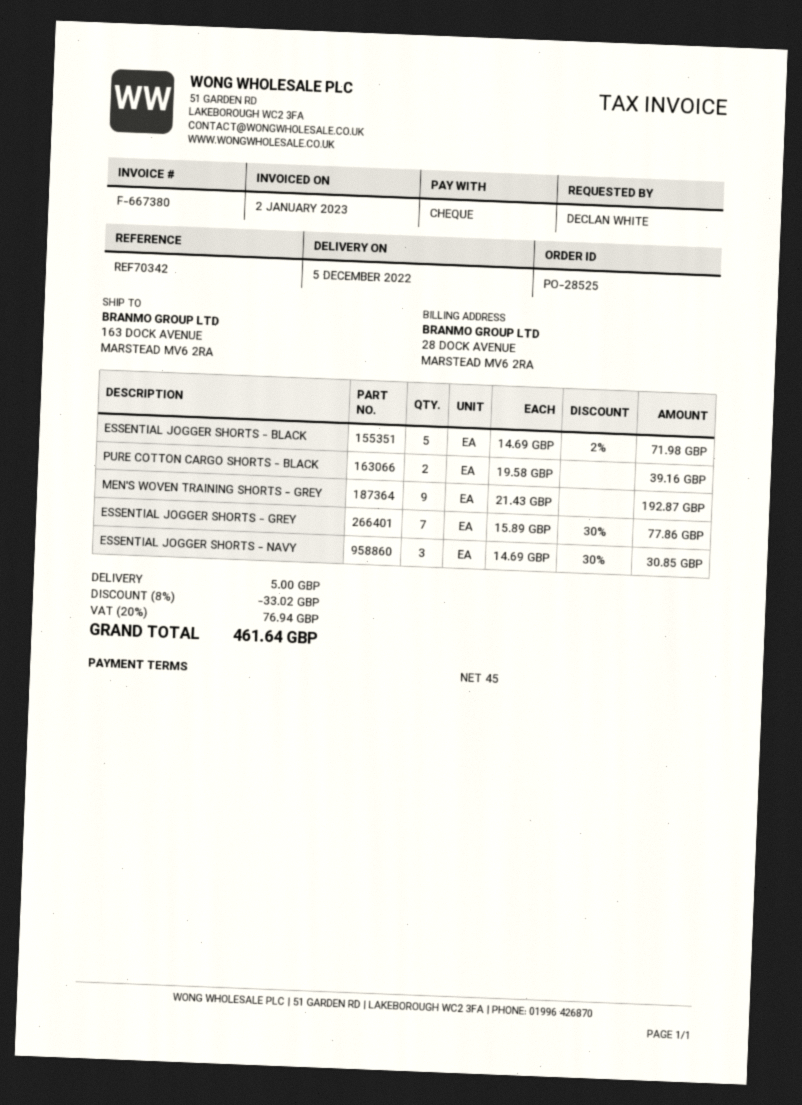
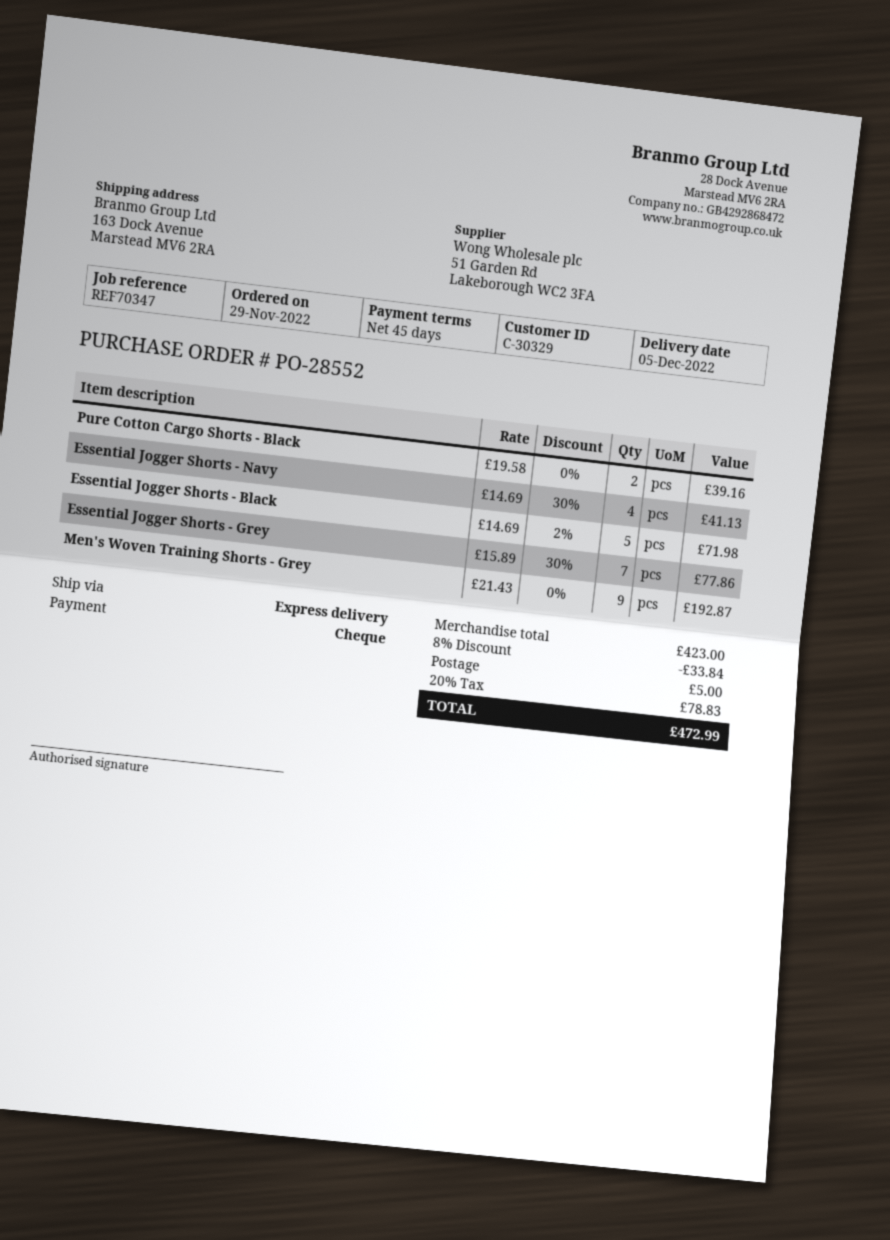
order number: PO-28525 -> PO-28552
reference: REF70342 -> REF70347
ESSENTIAL JOGGER SHORTS - NAVY: 3 x 14.69 - 30% = 30.85 -> 4 x 14.69 - 30% = 41.13
discount: 8% = 33.02 -> 8% = 33.84
tax: 20% = 76.94 -> 20% = 78.83
total: 461.64 -> 472.99

